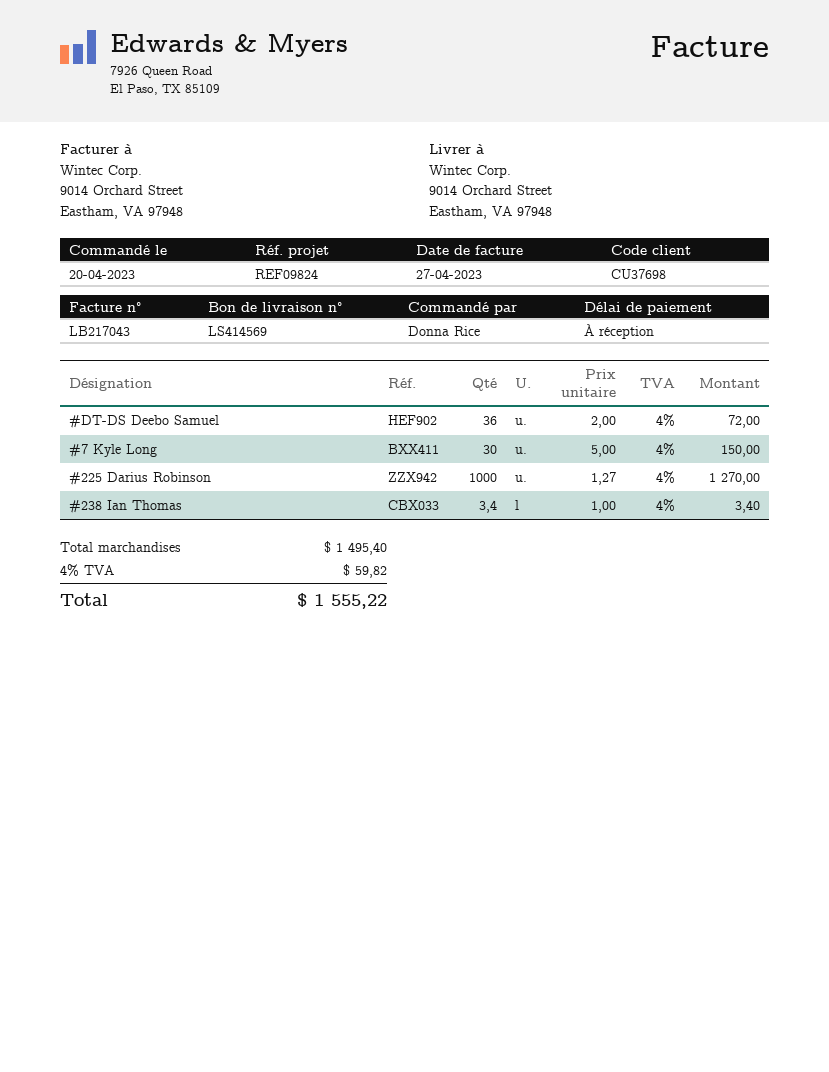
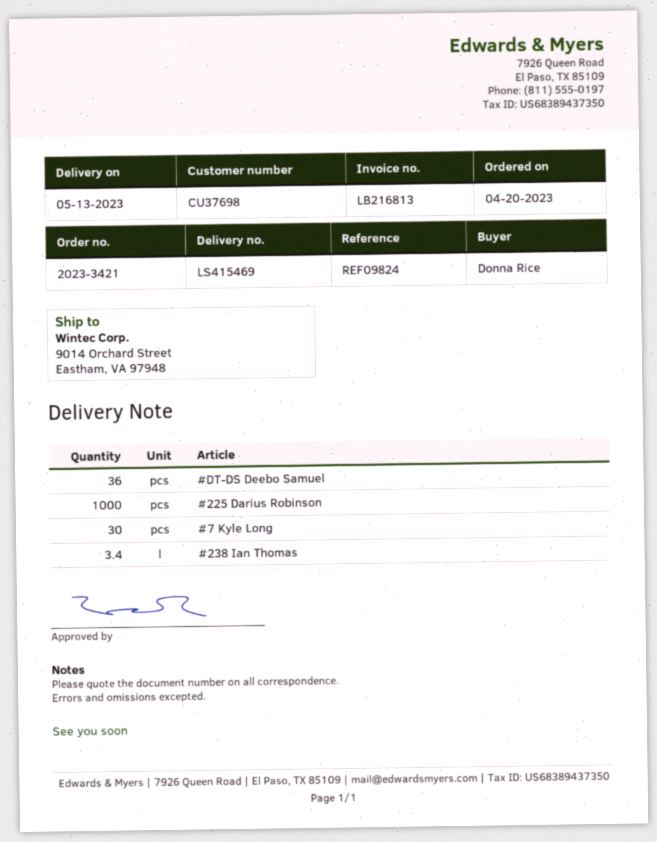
delivery note number: LS414569 -> LS415469
invoice number: LB217043 -> LB216813

